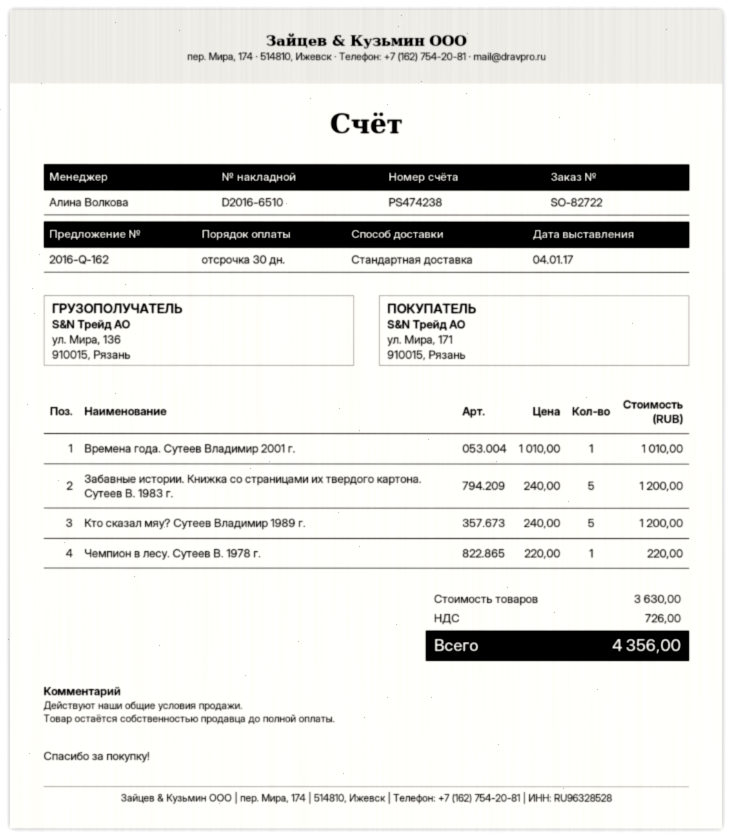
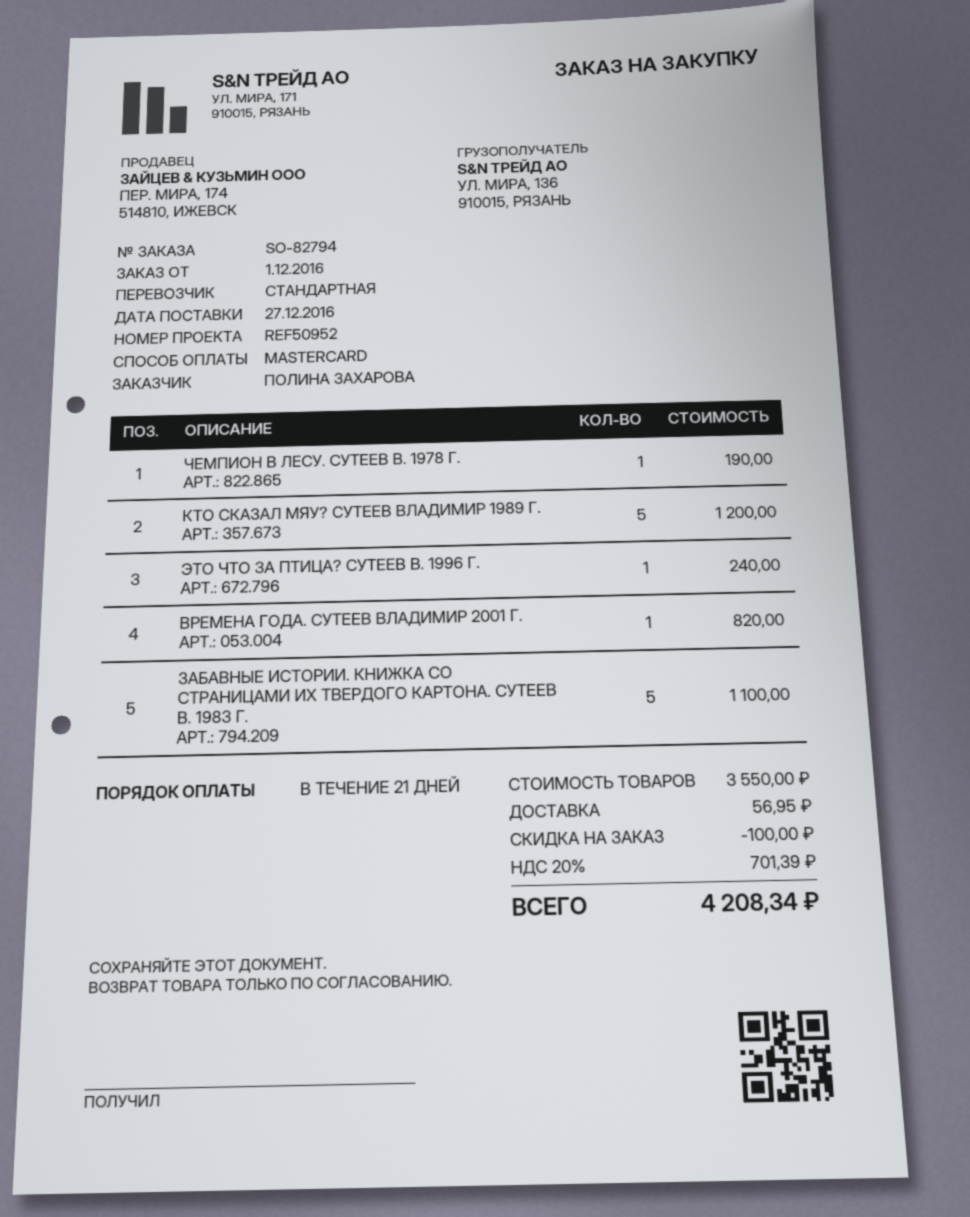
order number: SO-82722 -> SO-82794
payment terms: 30 days -> 21 days
Времена года. Сутеев Владимир 2001 г.: 1 for 1010.00 -> 1 for 820.00
Забавные истории. Книжка со страницами их твердого картона. Сутеев В. 1983 г.: 5 for 1200.00 -> 5 for 1100.00
Чемпион в лесу. Сутеев В. 1978 г.: 1 for 220.00 -> 1 for 190.00
ЭТО ЧТО ЗА ПТИЦА? СУТЕЕВ В. 1996 Г.: none -> 1 for 240.00
subtotal: 3630.00 -> 3550.00
discount: none -> 100.00
shipping: none -> 56.95
tax: 726.00 -> 701.39
total: 4356.00 -> 4208.34

